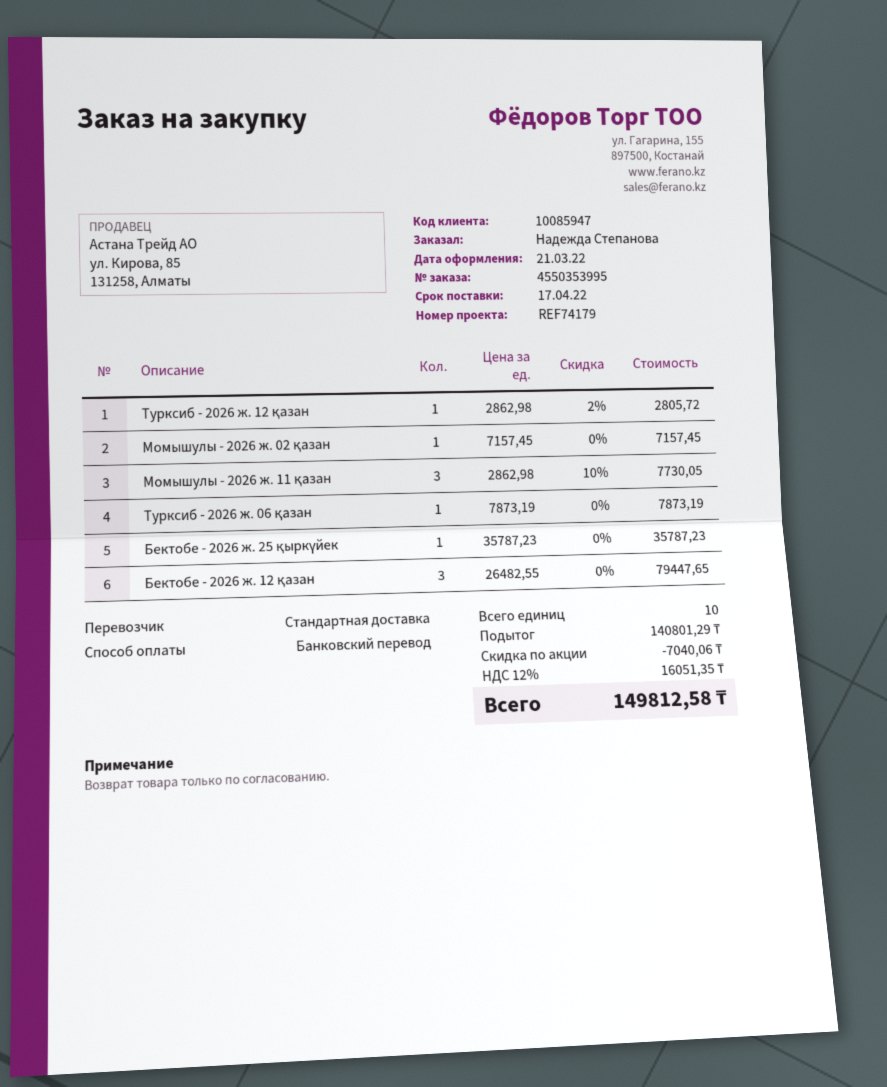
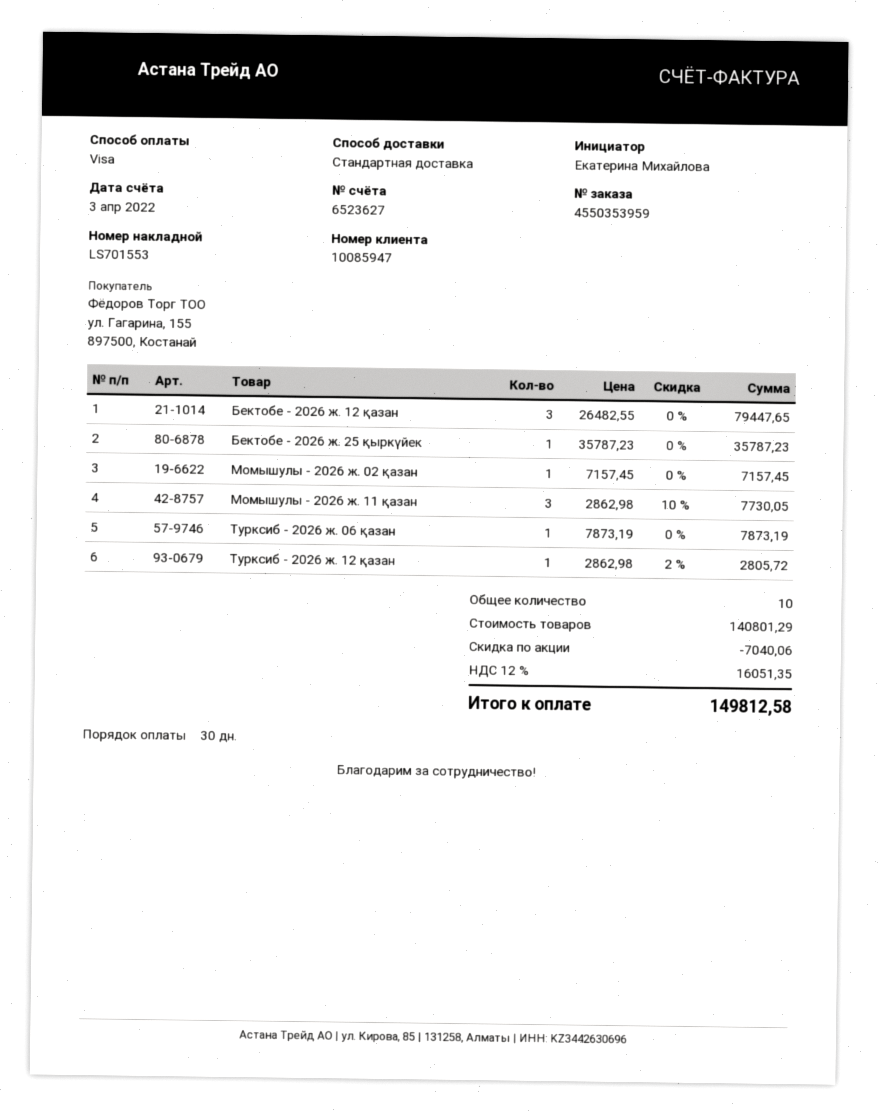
order number: 4550353995 -> 4550353959
ordered by: Надежда Степанова -> Екатерина Михайлова
payment method: bank transfer -> Visa

